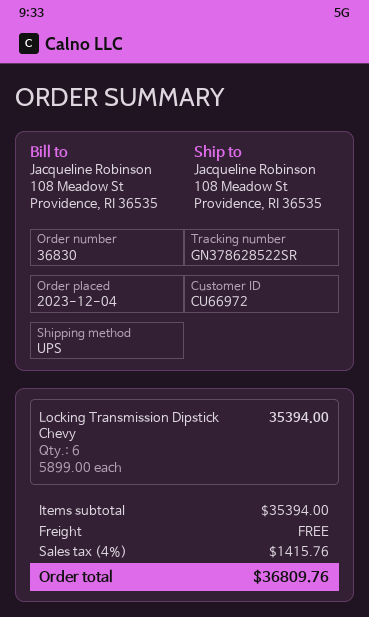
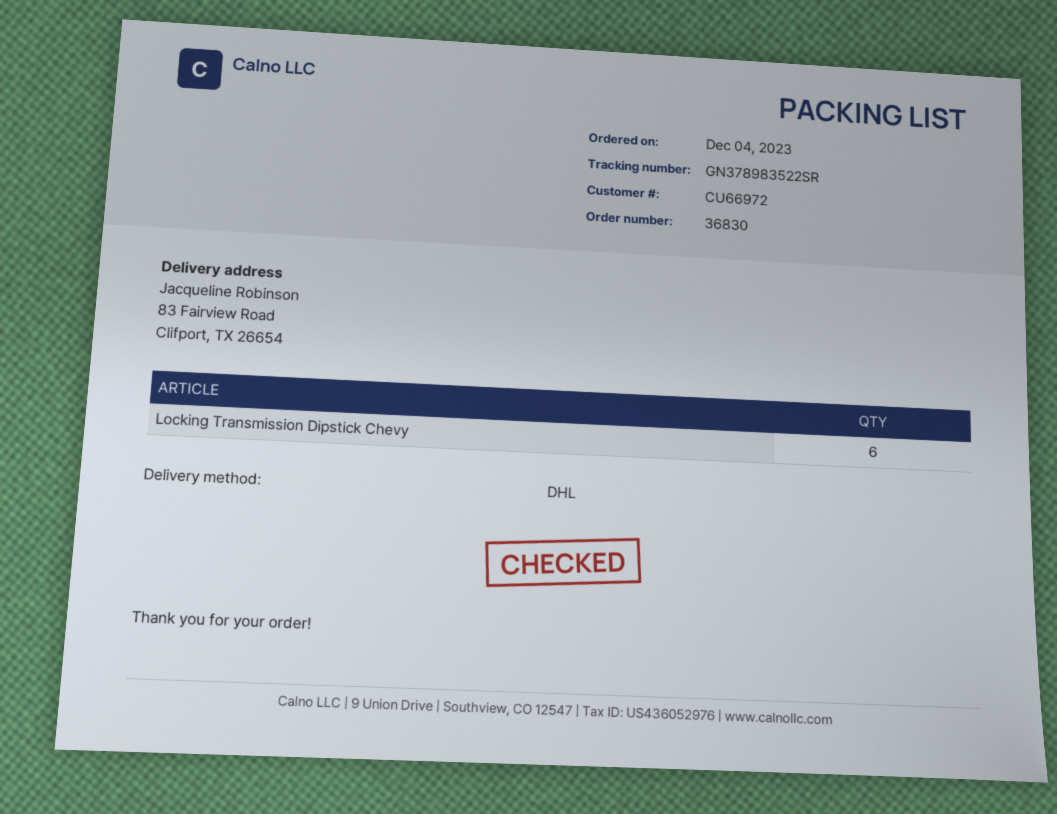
shipping method: UPS -> DHL
tracking number: GN378628522SR -> GN378983522SR
ship to: 108 Meadow St, Providence, RI 36535 -> 83 Fairview Road, Clifport, TX 26654

